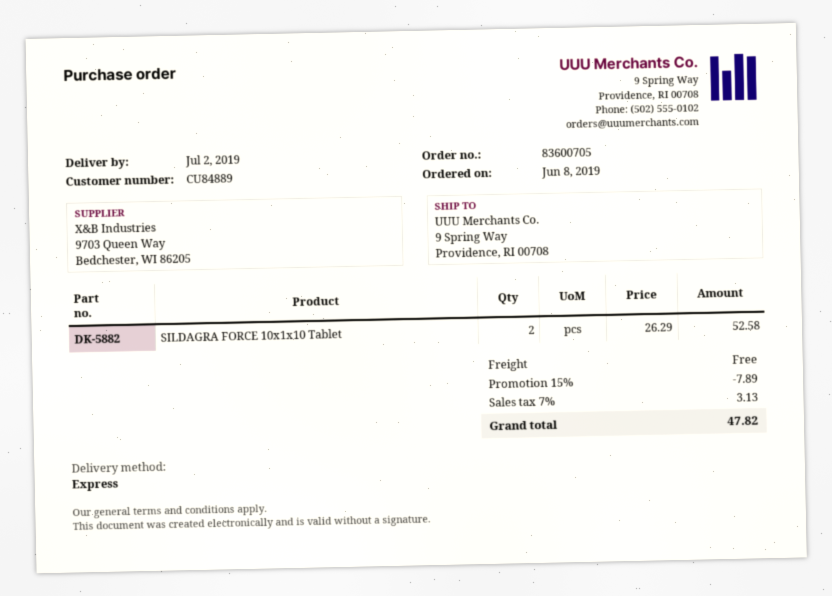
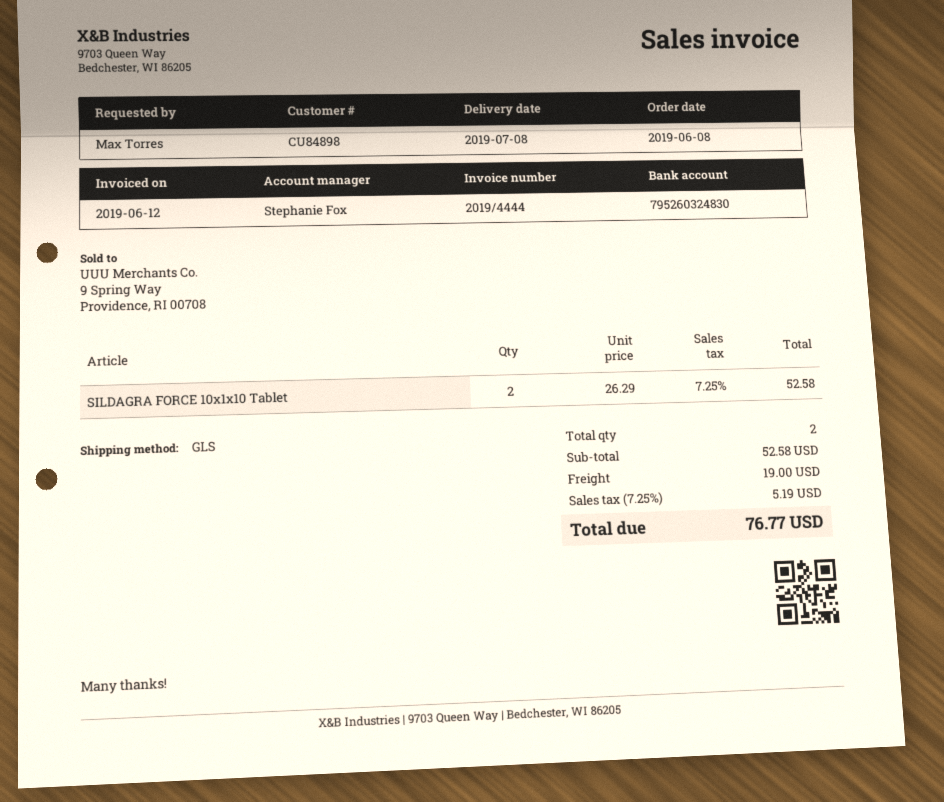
delivery date: 2019-07-02 -> 2019-07-08
customer number: CU84889 -> CU84898
shipping method: express -> GLS
discount: 15% = 7.89 -> none
shipping: 0.00 -> 19.00
tax: 7% = 3.13 -> 7.25% = 5.19
total: 47.82 -> 76.77

